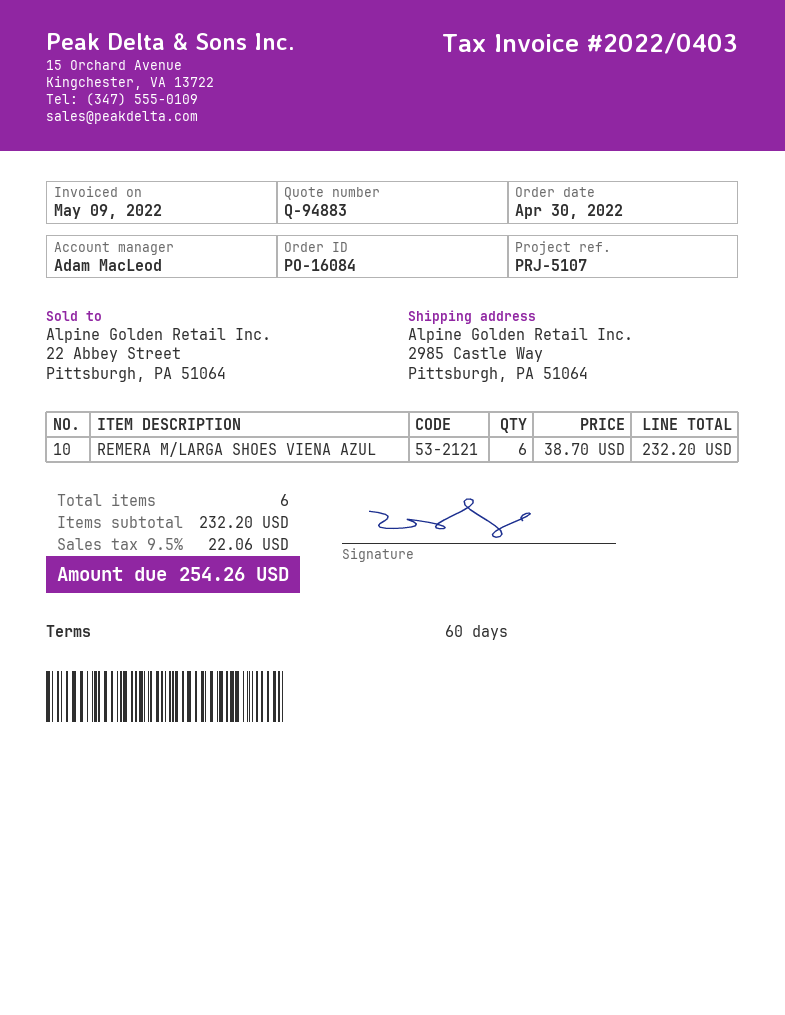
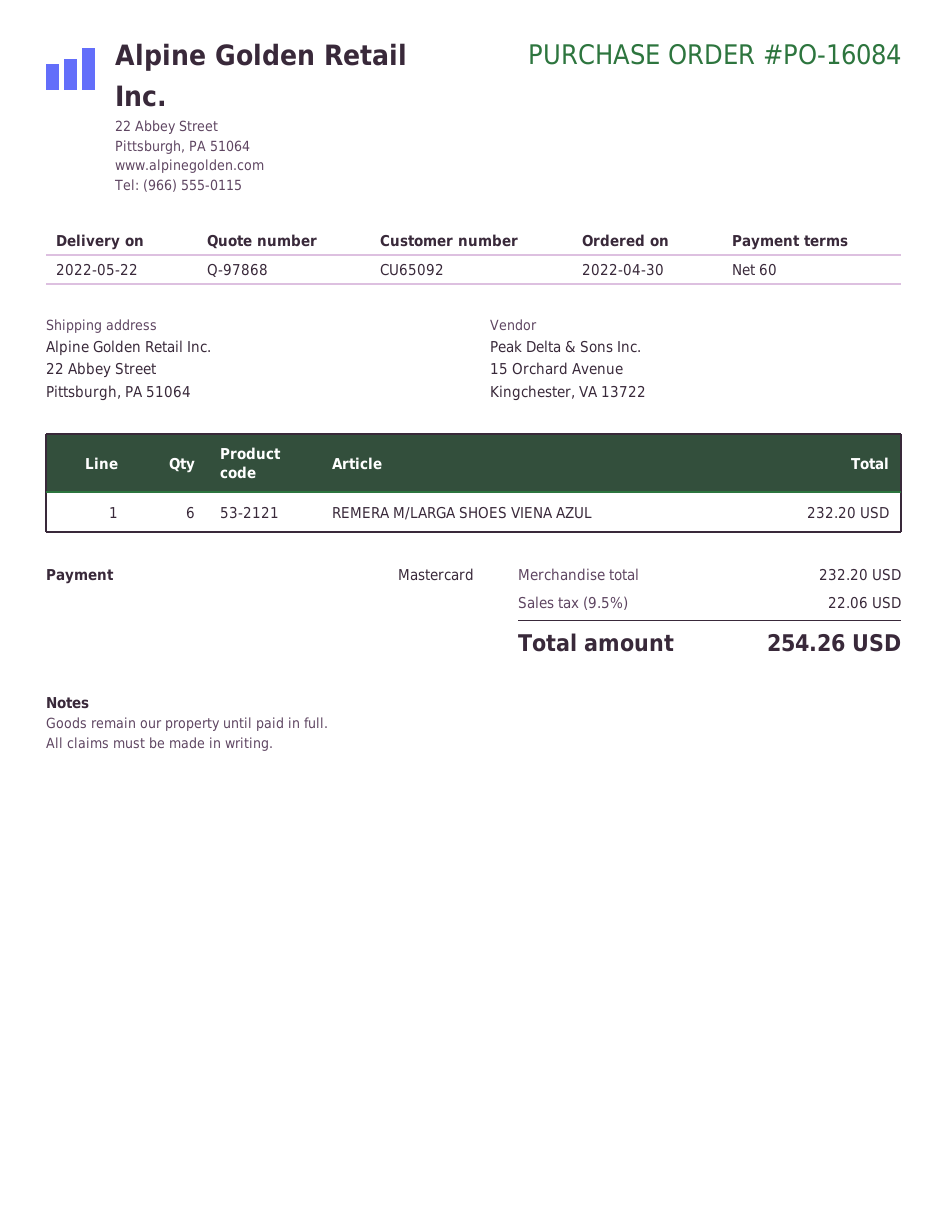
quote number: Q-94883 -> Q-97868
ship to: 2985 Castle Way, Pittsburgh, PA 51064 -> 22 Abbey Street, Pittsburgh, PA 51064

